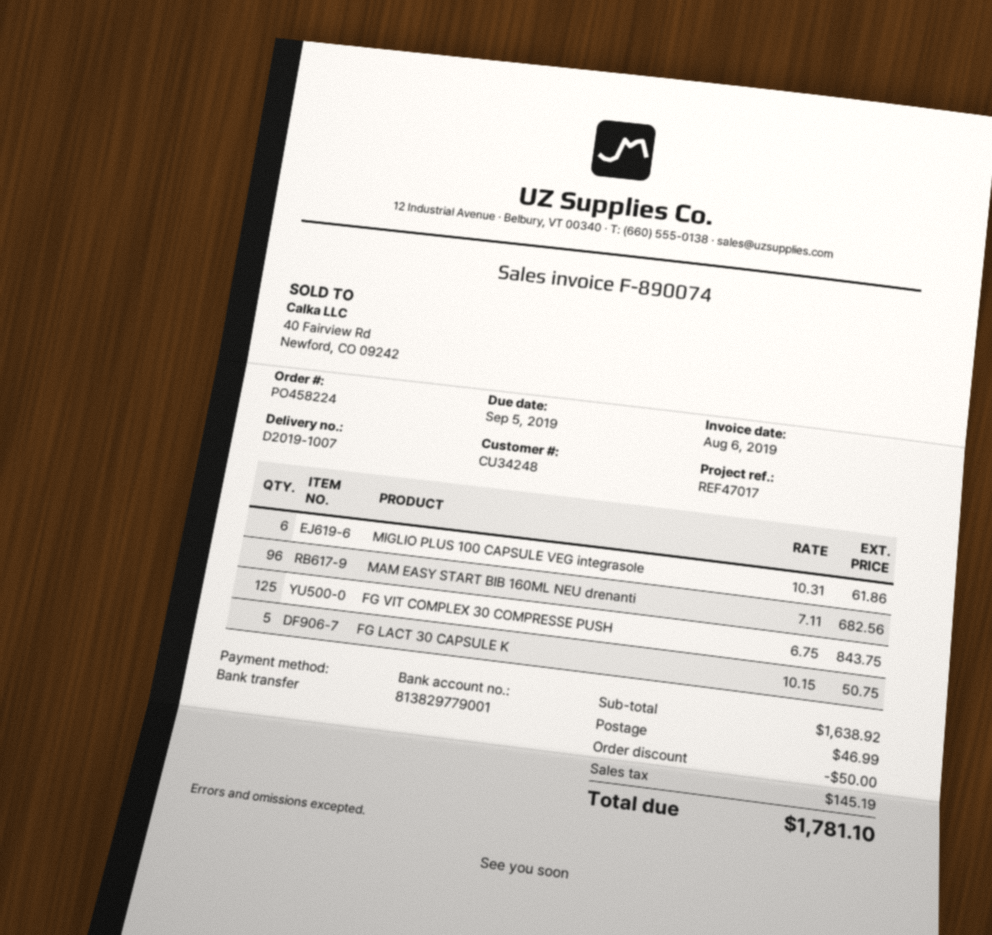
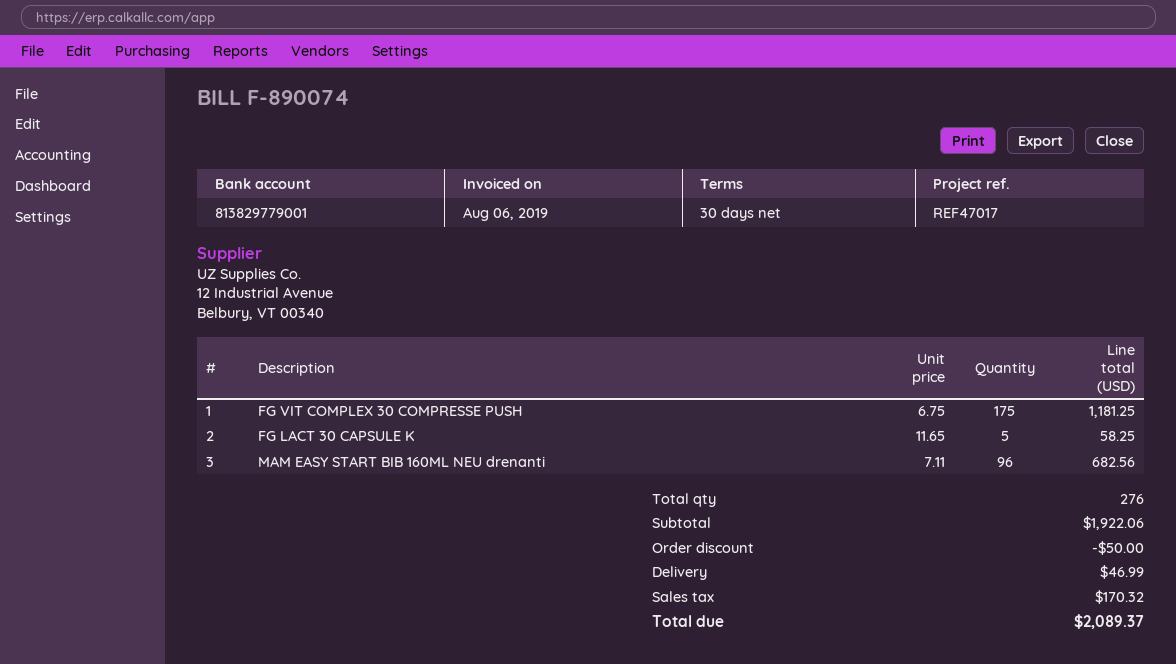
MIGLIO PLUS 100 CAPSULE VEG integrasole: 6 x 10.31 = 61.86 -> none
FG VIT COMPLEX 30 COMPRESSE PUSH: 125 x 6.75 = 843.75 -> 175 x 6.75 = 1181.25
FG LACT 30 CAPSULE K: 5 x 10.15 = 50.75 -> 5 x 11.65 = 58.25
subtotal: 1638.92 -> 1922.06
tax: 145.19 -> 170.32
total: 1781.10 -> 2089.37

